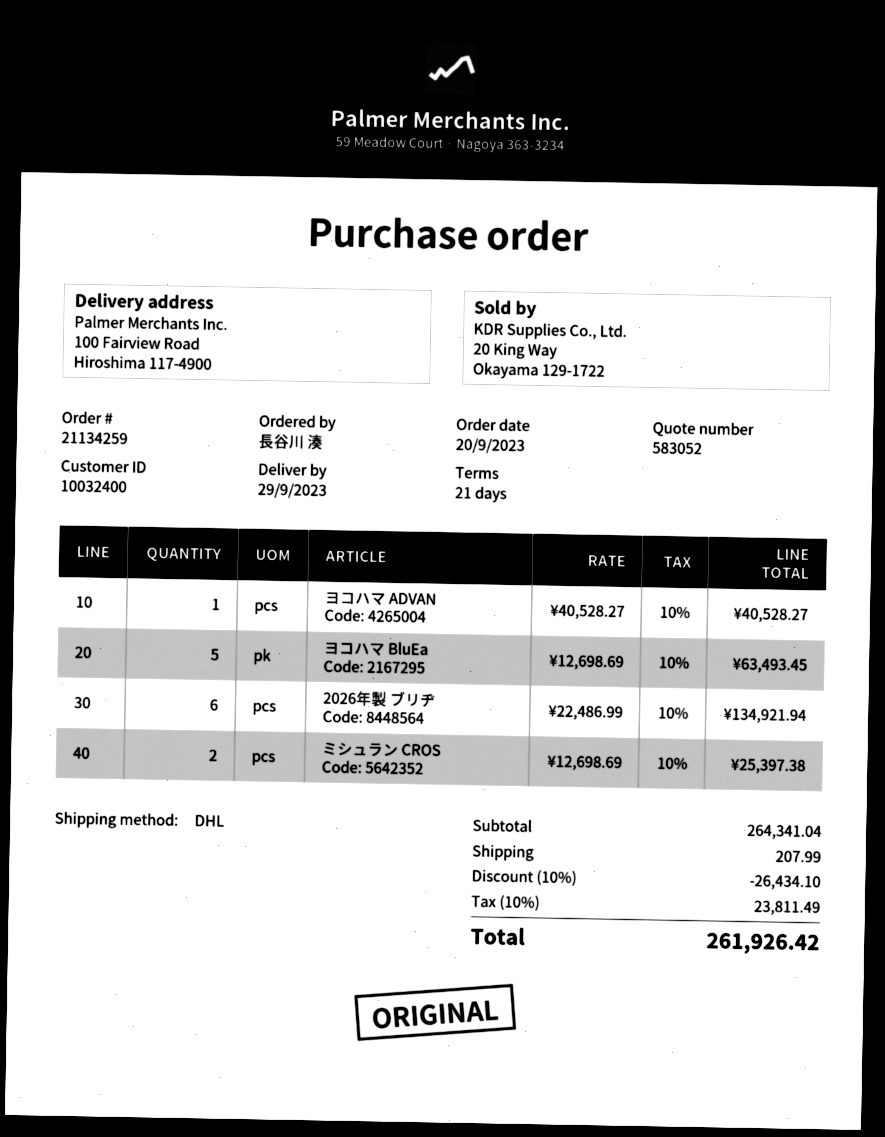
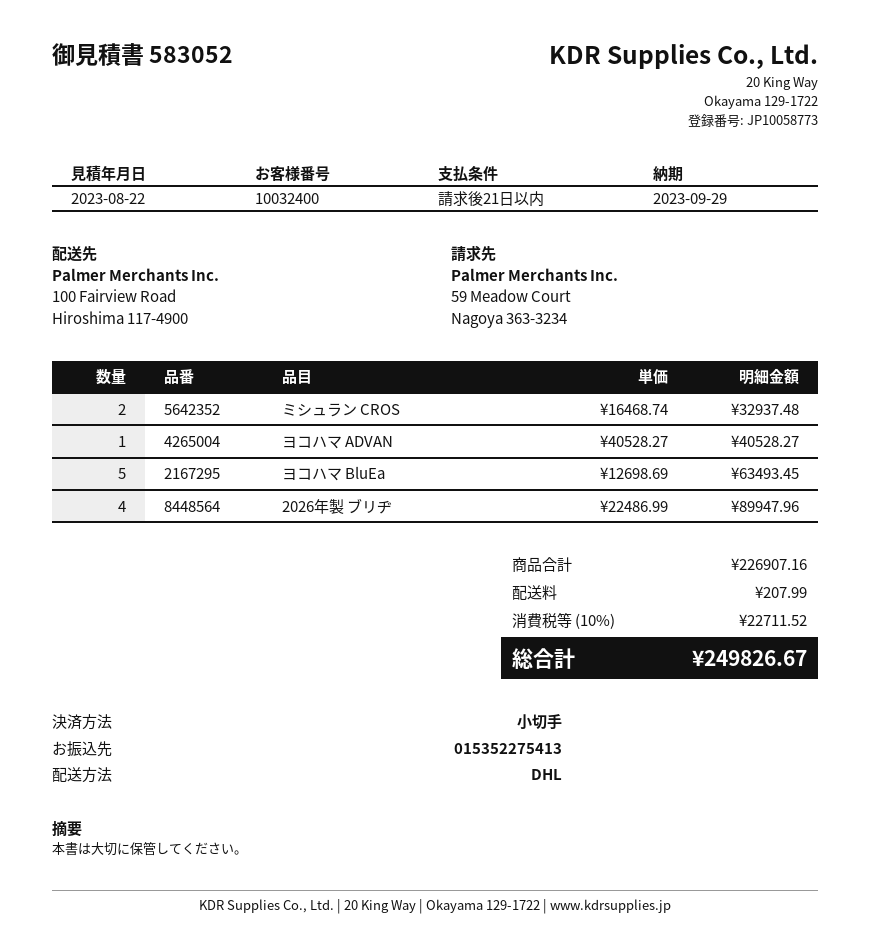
2026年製 ブリヂ: 6 x 22486.99 = 134921.94 -> 4 x 22486.99 = 89947.96
ミシュラン CROS: 2 x 12698.69 = 25397.38 -> 2 x 16468.74 = 32937.48
subtotal: 264341.04 -> 226907.16
discount: 10% = 26434.10 -> none
tax: 10% = 23811.49 -> 10% = 22711.52
total: 261926.42 -> 249826.67

